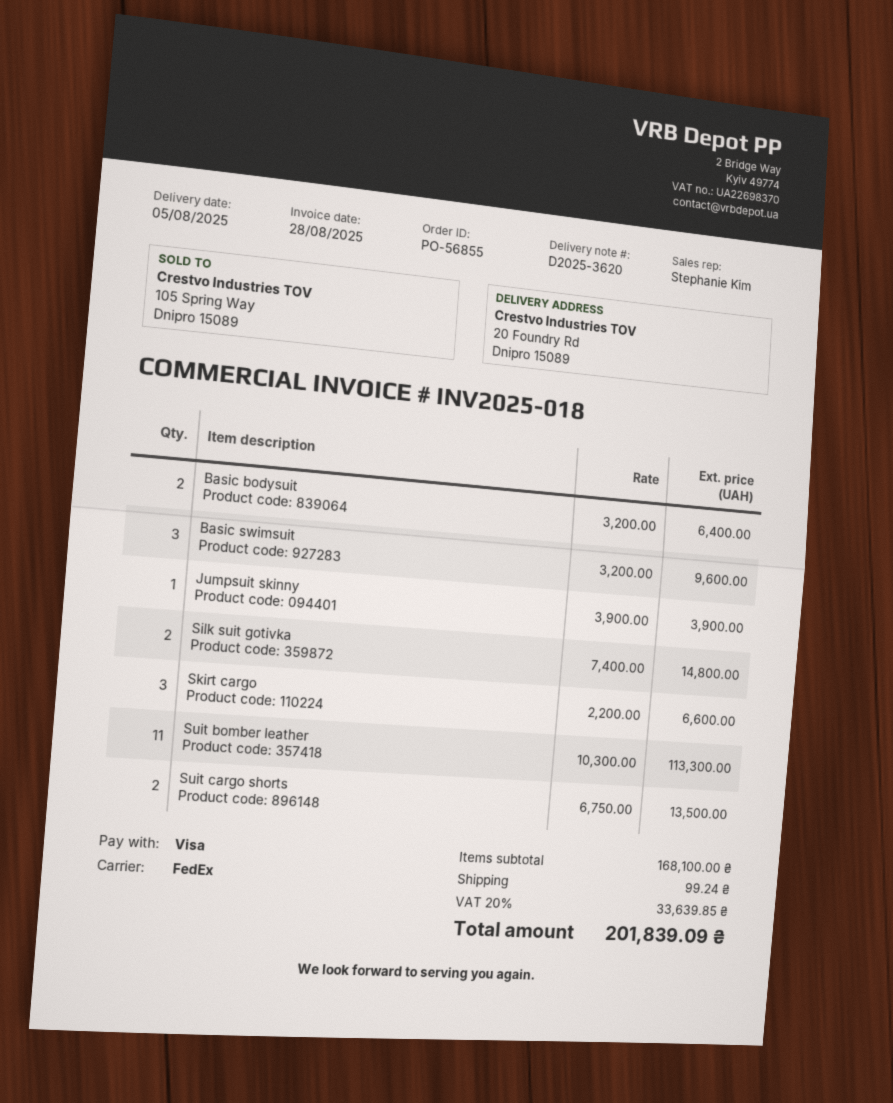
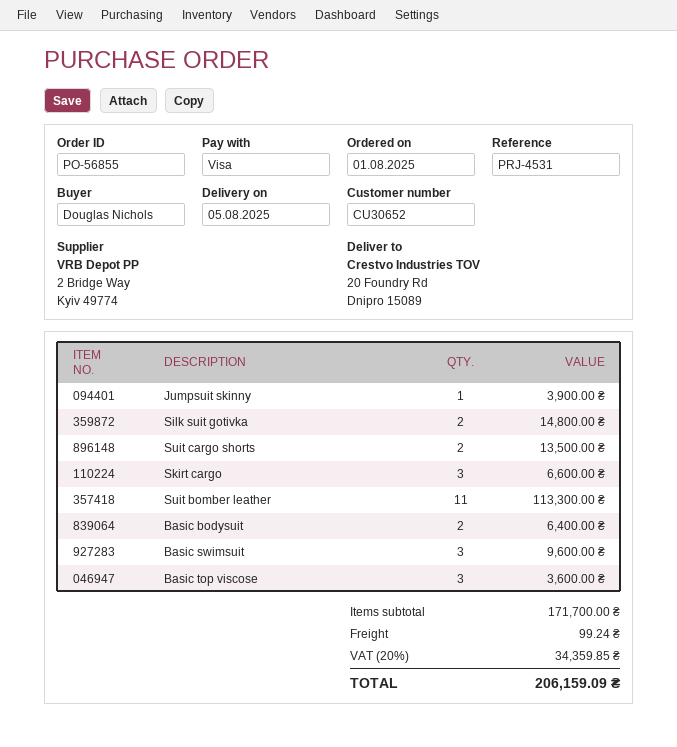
Basic top viscose: none -> 3 for 3600.00
subtotal: 168100.00 -> 171700.00
tax: 20% = 33639.85 -> 20% = 34359.85
total: 201839.09 -> 206159.09

